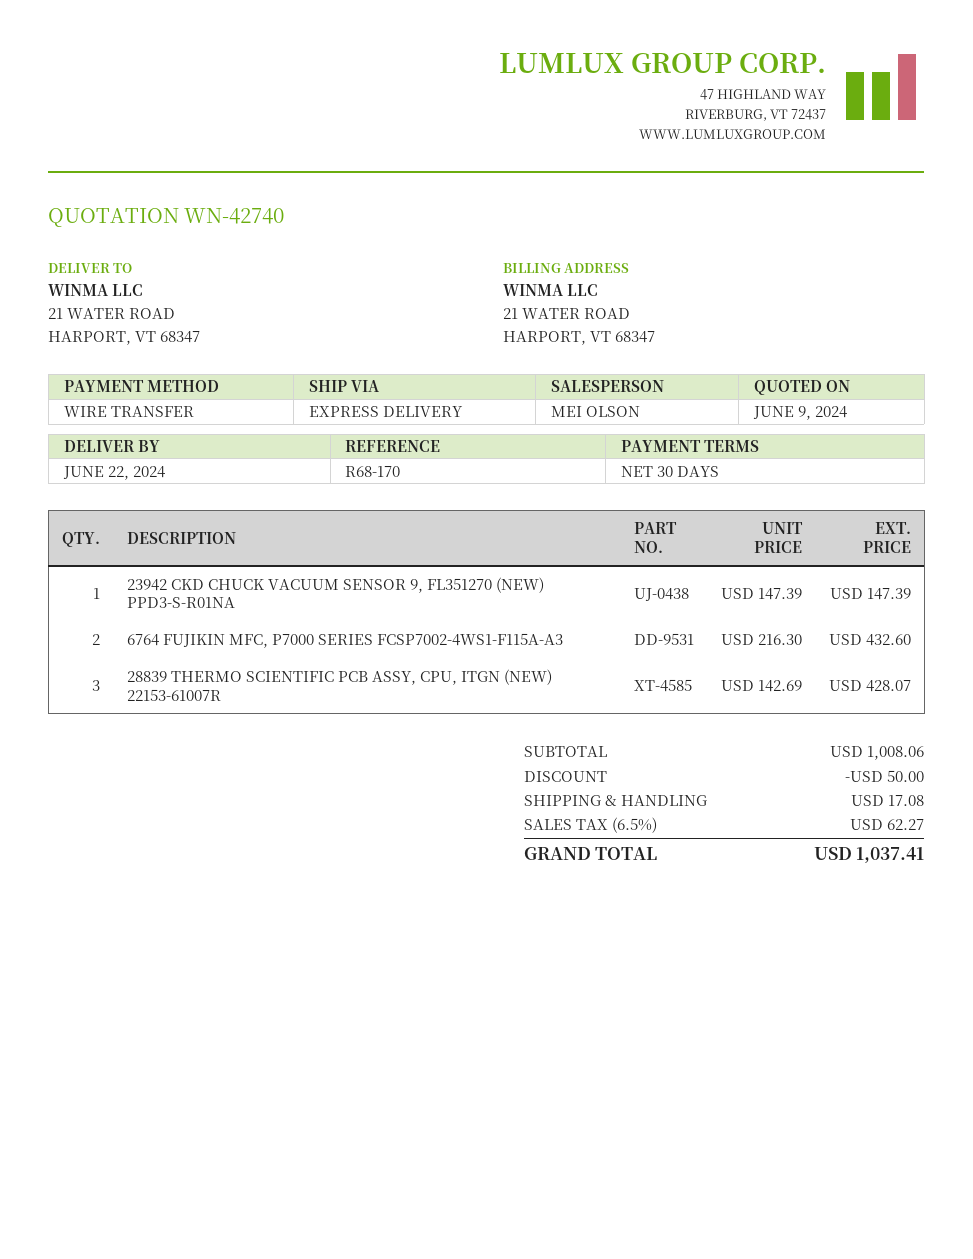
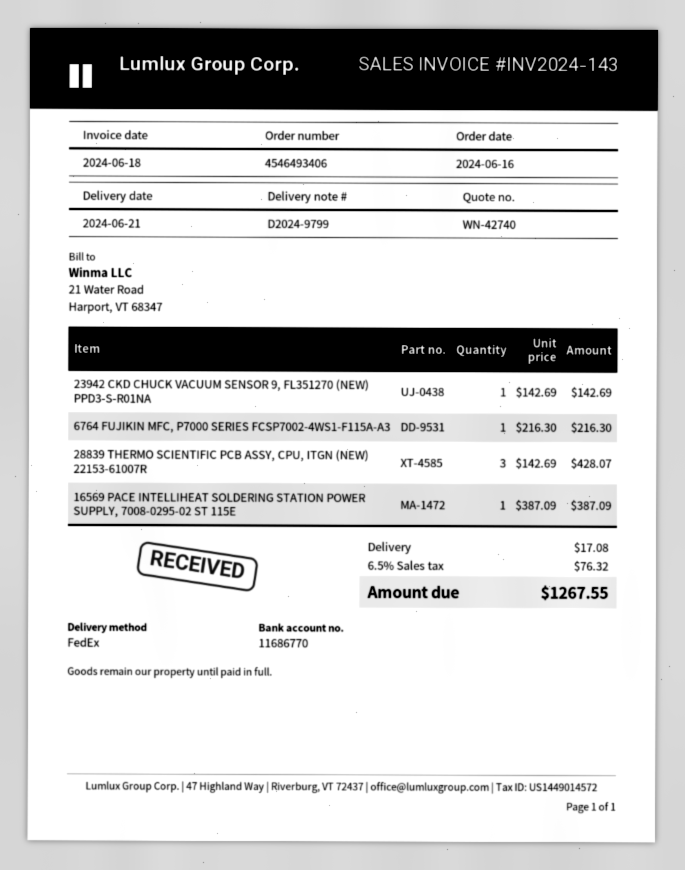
delivery date: 2024-06-22 -> 2024-06-21
shipping method: express -> FedEx
23942 CKD CHUCK VACUUM SENSOR 9, FL351270 (NEW) PPD3-S-R01NA: 1 x 147.39 = 147.39 -> 1 x 142.69 = 142.69
6764 FUJIKIN MFC, P7000 SERIES FCSP7002-4WS1-F115A-A3: 2 x 216.30 = 432.60 -> 1 x 216.30 = 216.30
16569 PACE INTELLIHEAT SOLDERING STATION POWER SUPPLY, 7008-0295-02 ST 115E: none -> 1 x 387.09 = 387.09
discount: 50.00 -> none
tax: 6.5% = 62.27 -> 6.5% = 76.32
total: 1037.41 -> 1267.55

